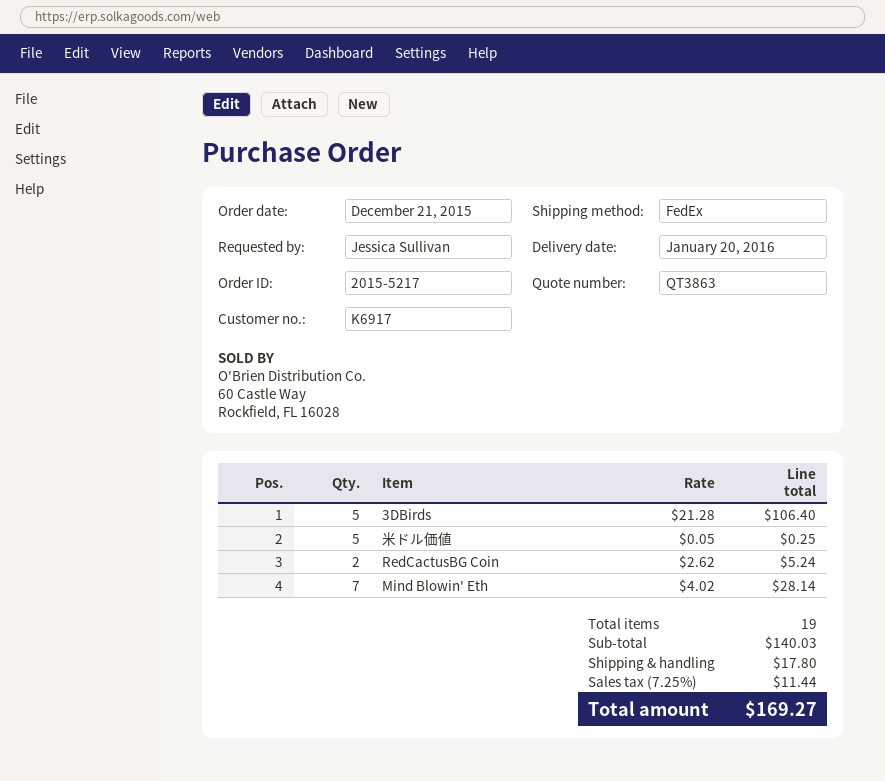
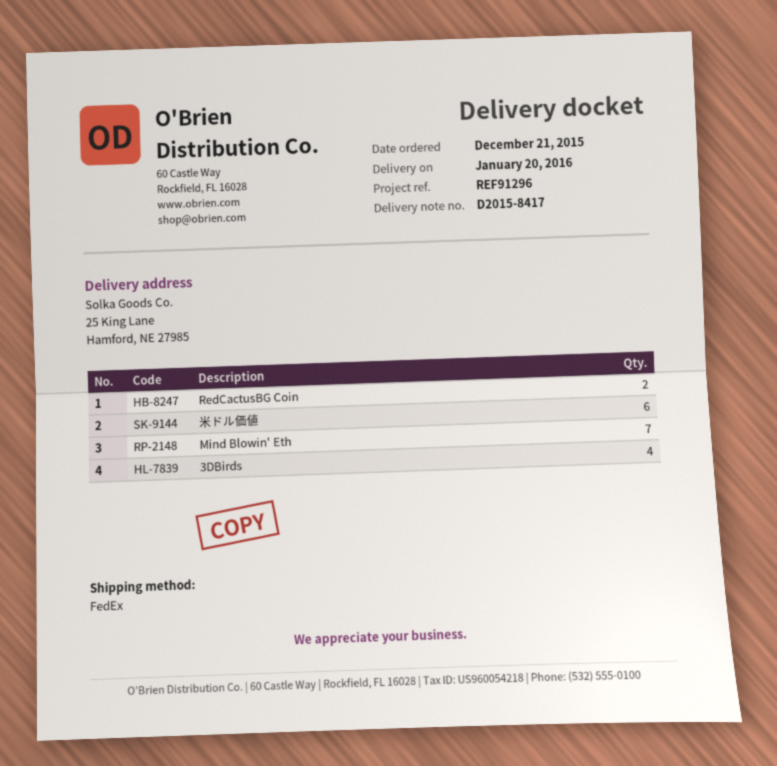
3DBirds: 5 -> 4
米ドル価値: 5 -> 6

